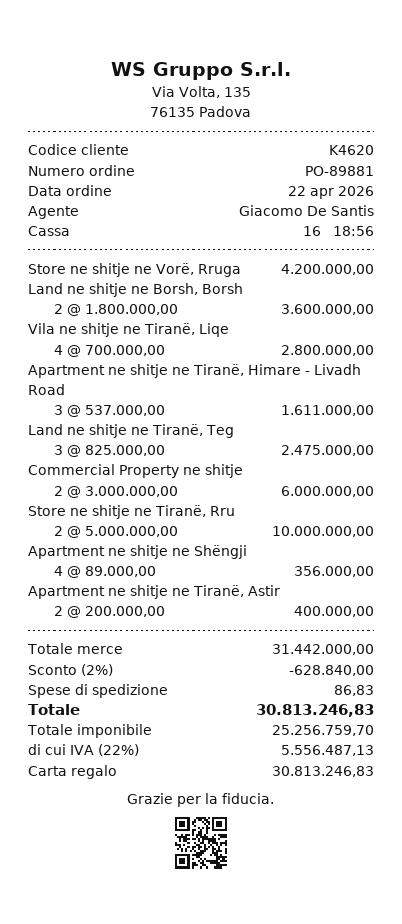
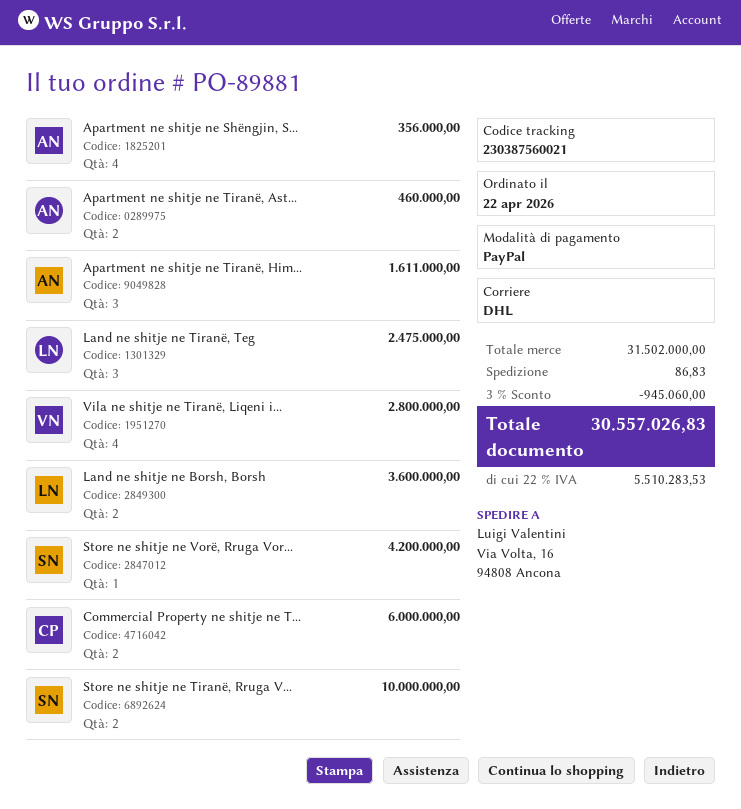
payment method: gift card -> PayPal
Apartment ne shitje ne Tiranë, Astir: 2 for 400000.00 -> 2 for 460000.00
subtotal: 31442000.00 -> 31502000.00
discount: 2% = 628840.00 -> 3% = 945060.00
tax: 22% = 5556487.13 -> 22% = 5510283.53
total: 30813246.83 -> 30557026.83

